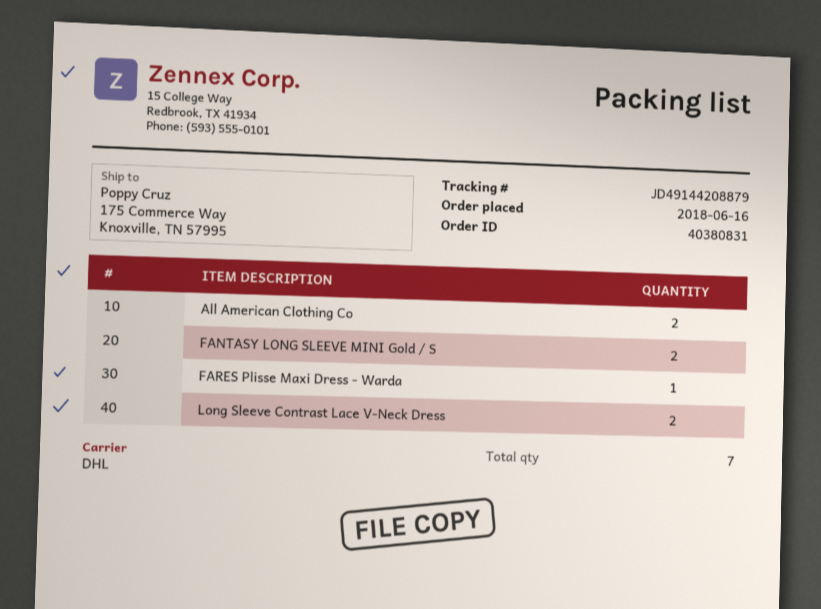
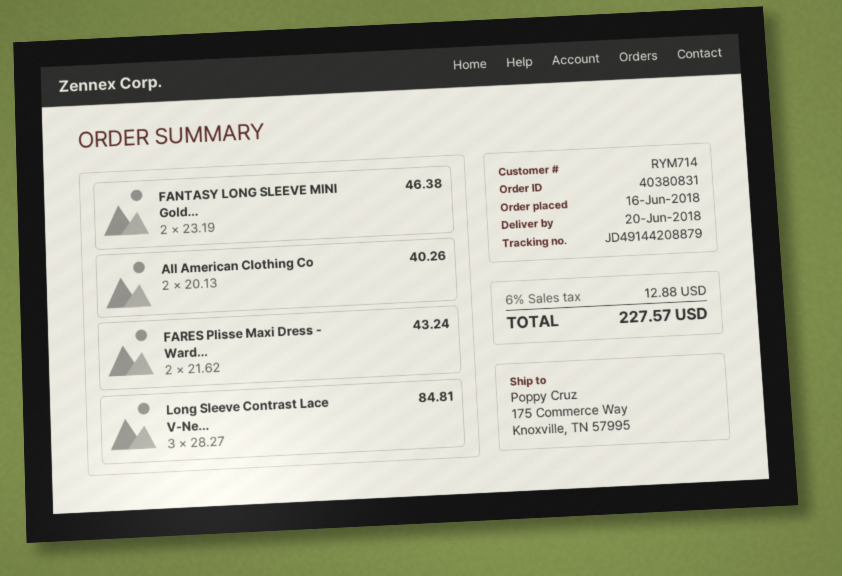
FARES Plisse Maxi Dress - Warda: 1 -> 2
Long Sleeve Contrast Lace V-Neck Dress: 2 -> 3

